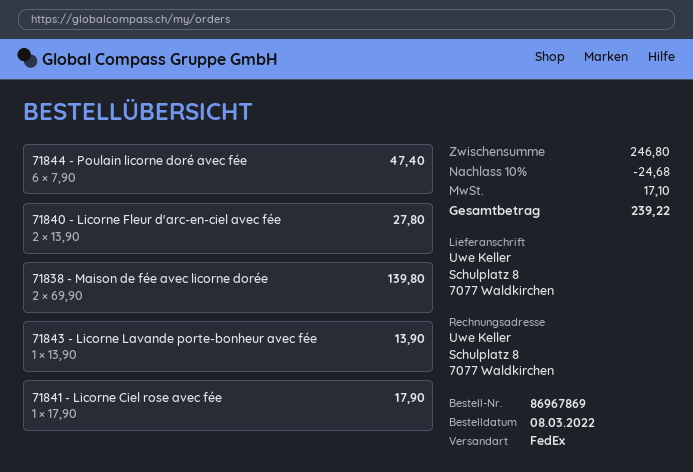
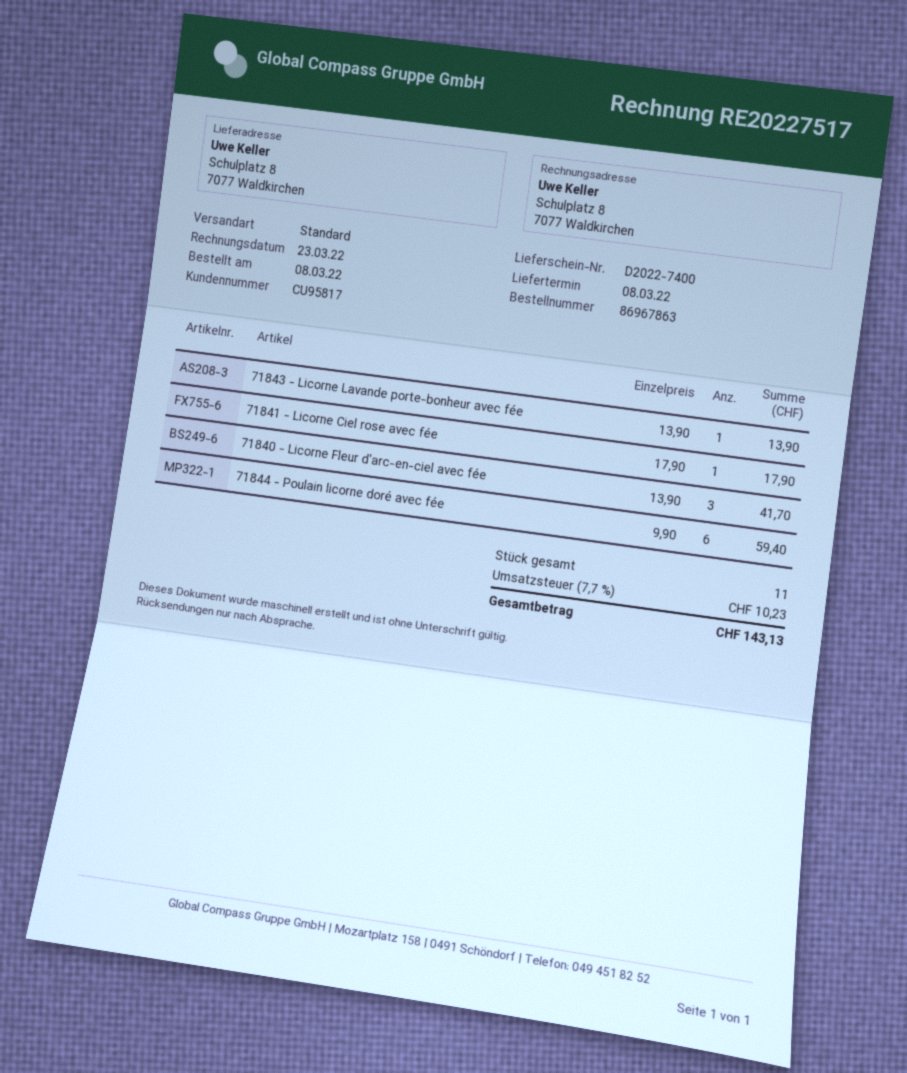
order number: 86967869 -> 86967863
shipping method: FedEx -> standard
71844 - Poulain licorne doré avec fée: 6 x 7.90 = 47.40 -> 6 x 9.90 = 59.40
71840 - Licorne Fleur d'arc-en-ciel avec fée: 2 x 13.90 = 27.80 -> 3 x 13.90 = 41.70
71838 - Maison de fée avec licorne dorée: 2 x 69.90 = 139.80 -> none
discount: 10% = 24.68 -> none
tax: 17.10 -> 10.23
total: 239.22 -> 143.13

